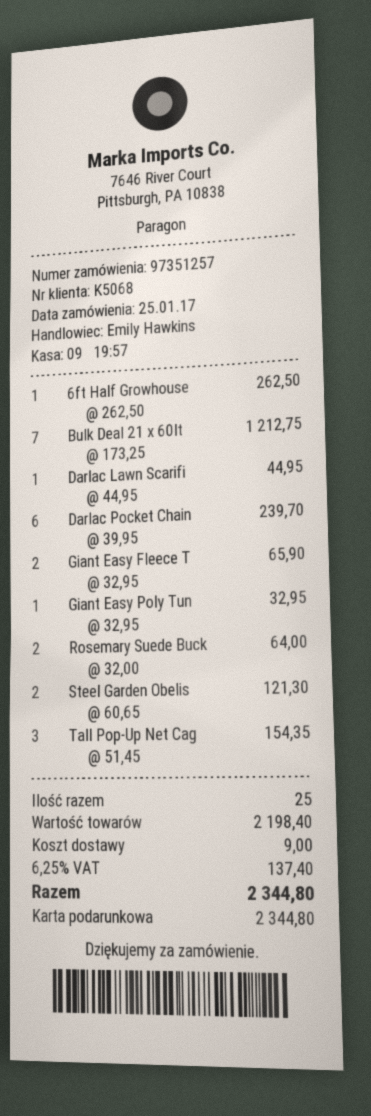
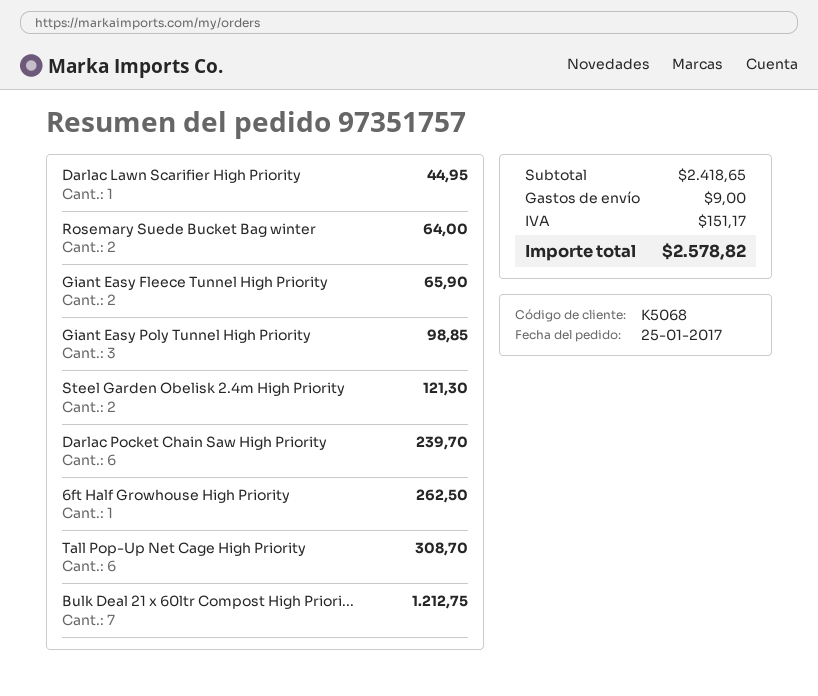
order number: 97351257 -> 97351757
Giant Easy Poly Tun: 1 for 32.95 -> 3 for 98.85
Tall Pop-Up Net Cag: 3 for 154.35 -> 6 for 308.70
subtotal: 2198.40 -> 2418.65
tax: 137.40 -> 151.17
total: 2344.80 -> 2578.82

